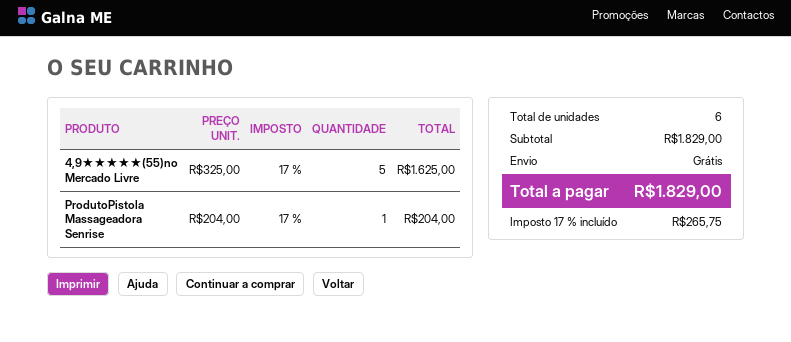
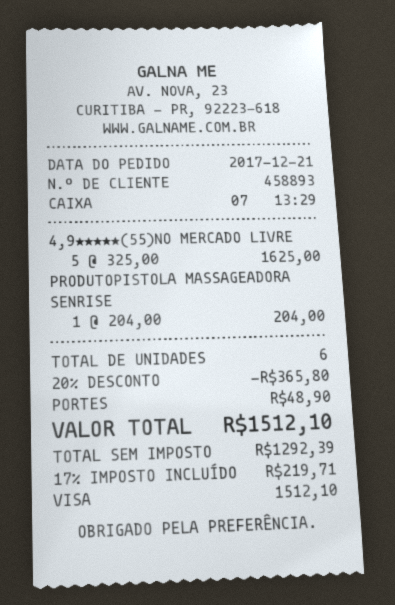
discount: none -> 20% = 365.80
shipping: 0.00 -> 48.90
tax: 17% = 265.75 -> 17% = 219.71
total: 1829.00 -> 1512.10

